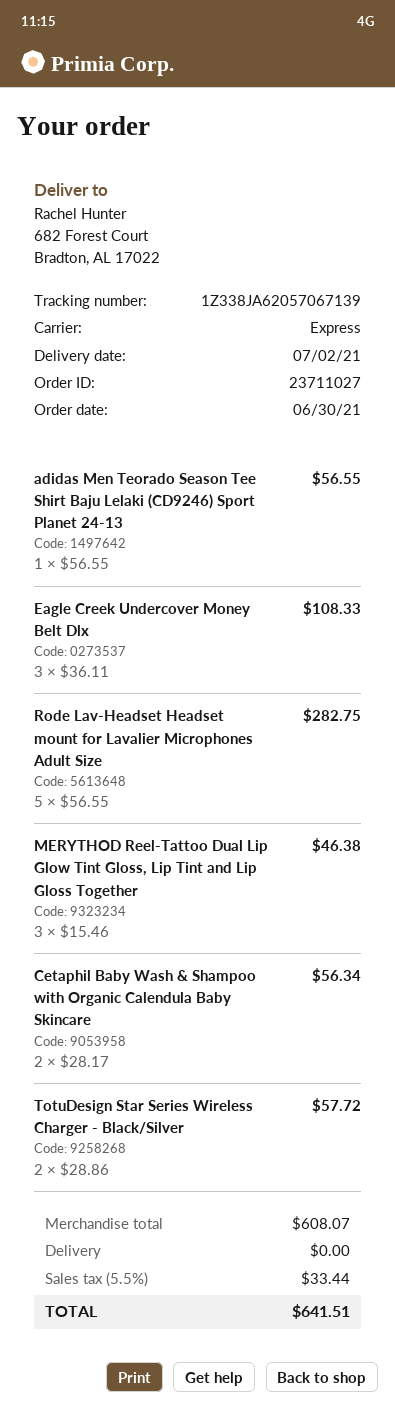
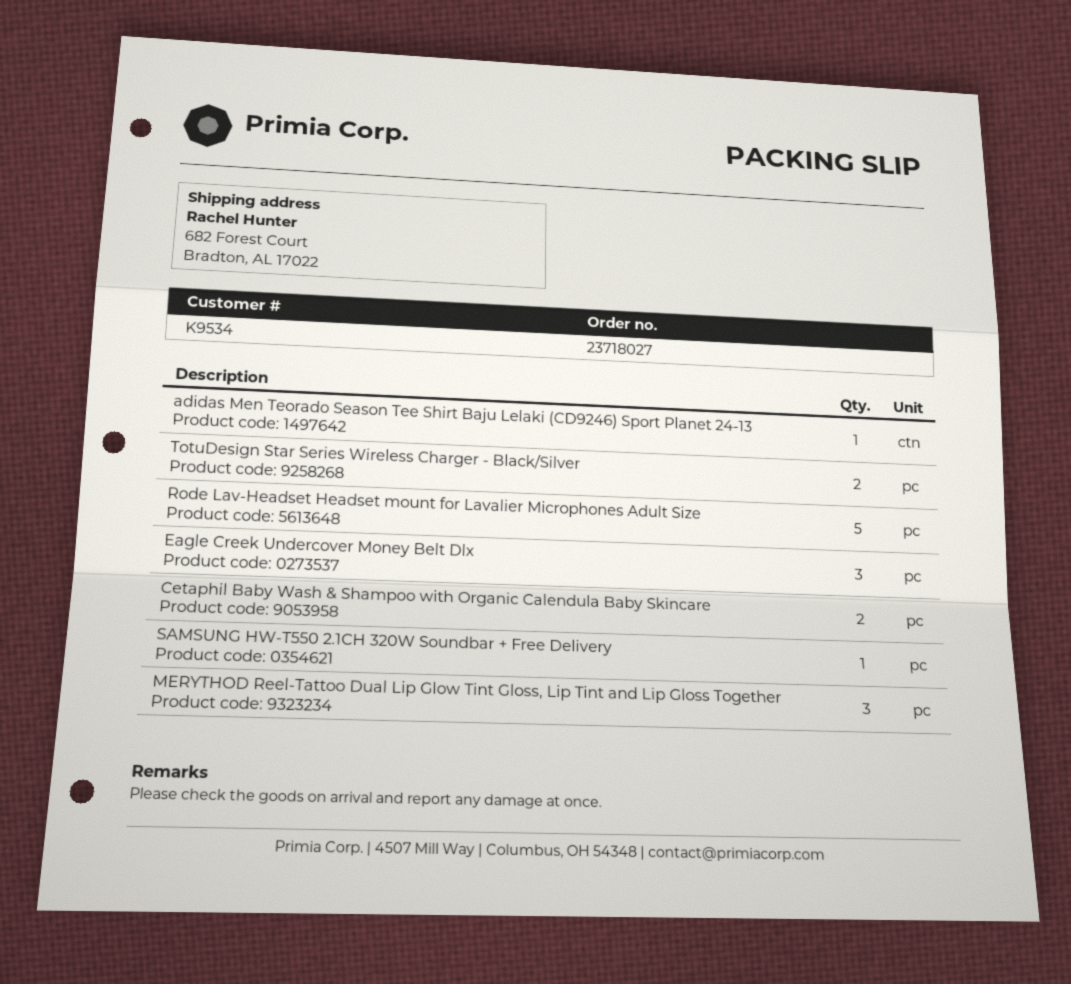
order number: 23711027 -> 23718027
SAMSUNG HW-T550 2.1CH 320W Soundbar + Free Delivery: none -> 1

